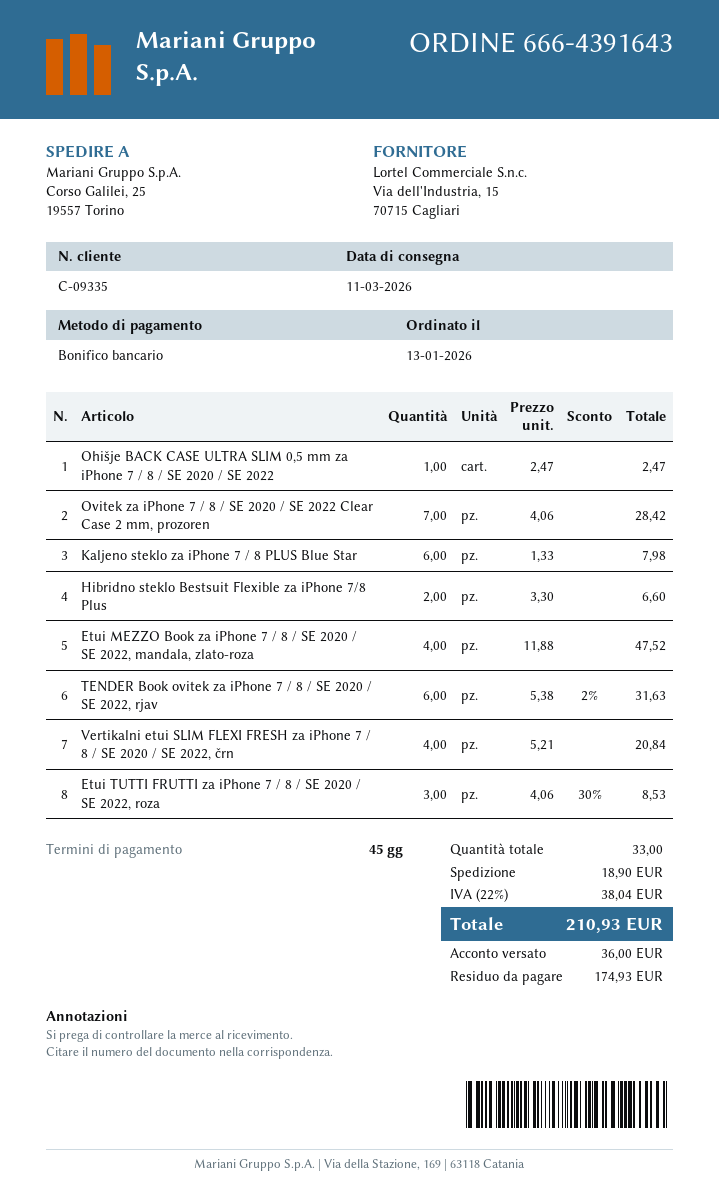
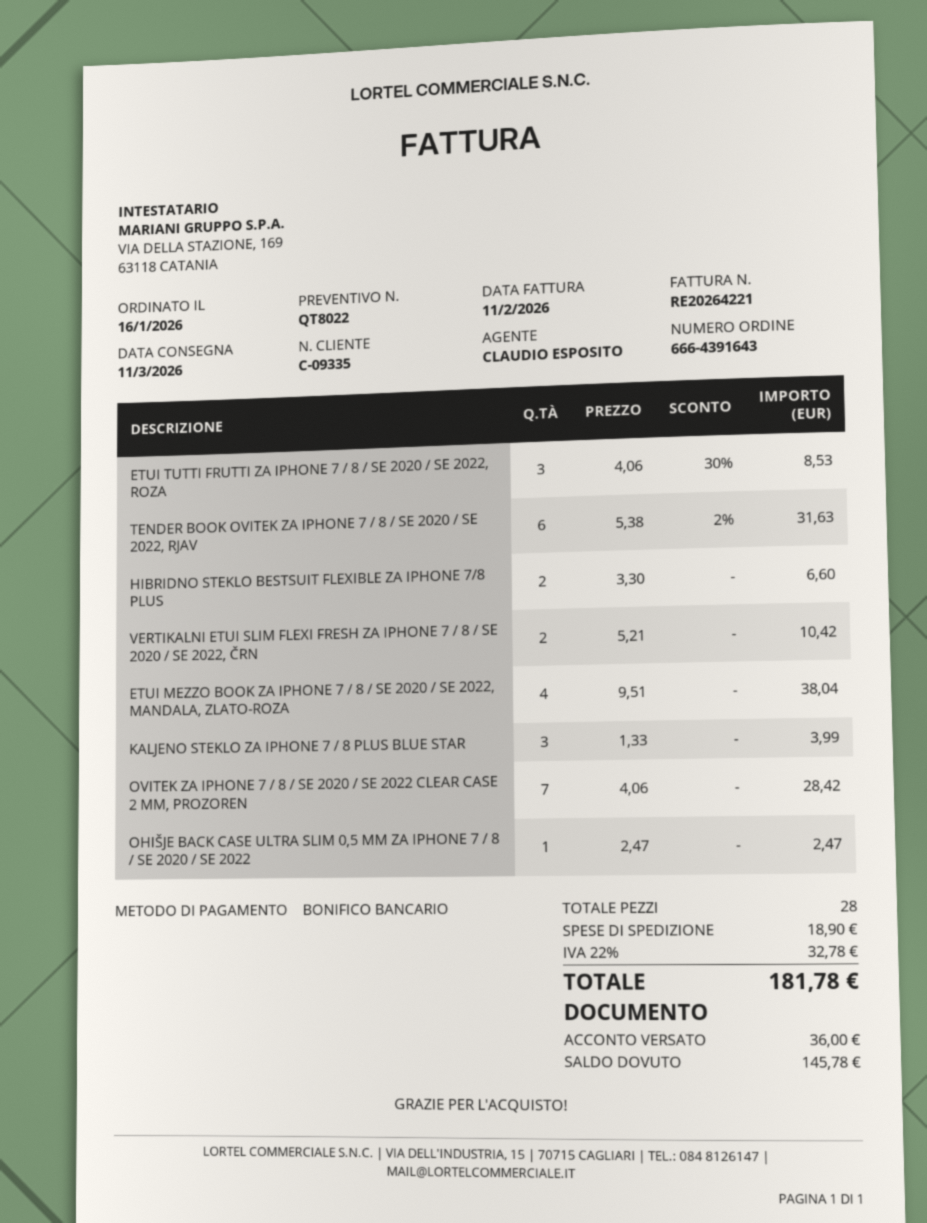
order date: 2026-01-13 -> 2026-01-16
Kaljeno steklo za iPhone 7 / 8 PLUS Blue Star: 6 x 1.33 = 7.98 -> 3 x 1.33 = 3.99
Etui MEZZO Book za iPhone 7 / 8 / SE 2020 / SE 2022, mandala, zlato-roza: 4 x 11.88 = 47.52 -> 4 x 9.51 = 38.04
Vertikalni etui SLIM FLEXI FRESH za iPhone 7 / 8 / SE 2020 / SE 2022, črn: 4 x 5.21 = 20.84 -> 2 x 5.21 = 10.42
total quantity: 33 -> 28
tax: 22% = 38.04 -> 22% = 32.78
total: 210.93 -> 181.78
balance: 174.93 -> 145.78

